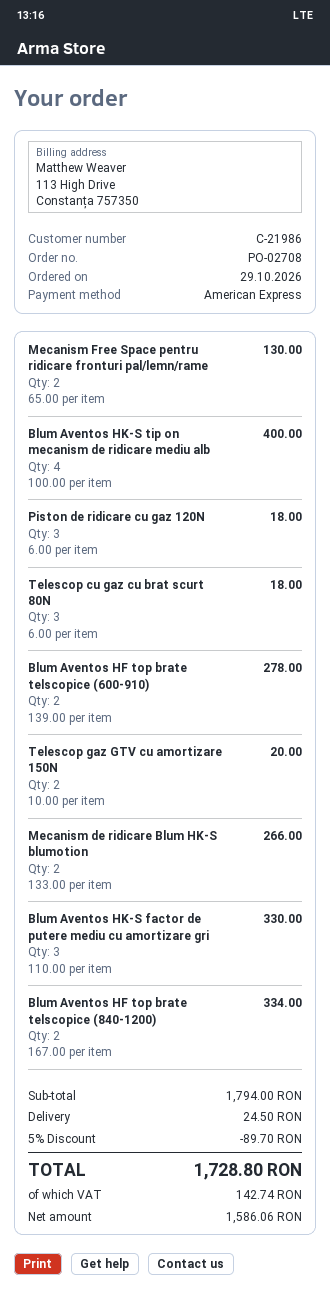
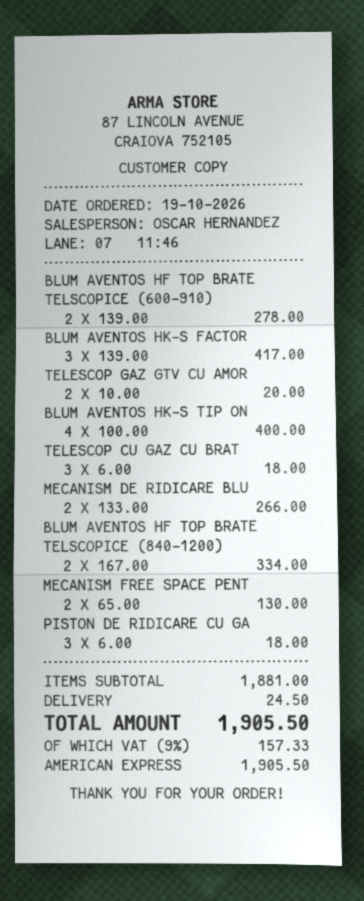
order date: 2026-10-29 -> 2026-10-19
Blum Aventos HK-S factor de putere mediu cu amortizare gri: 3 x 110.00 = 330.00 -> 3 x 139.00 = 417.00
subtotal: 1794.00 -> 1881.00
discount: 5% = 89.70 -> none
tax: 142.74 -> 157.33
total: 1728.80 -> 1905.50

